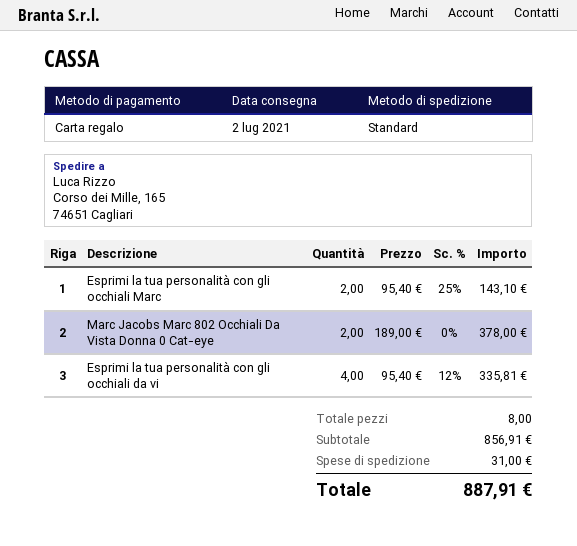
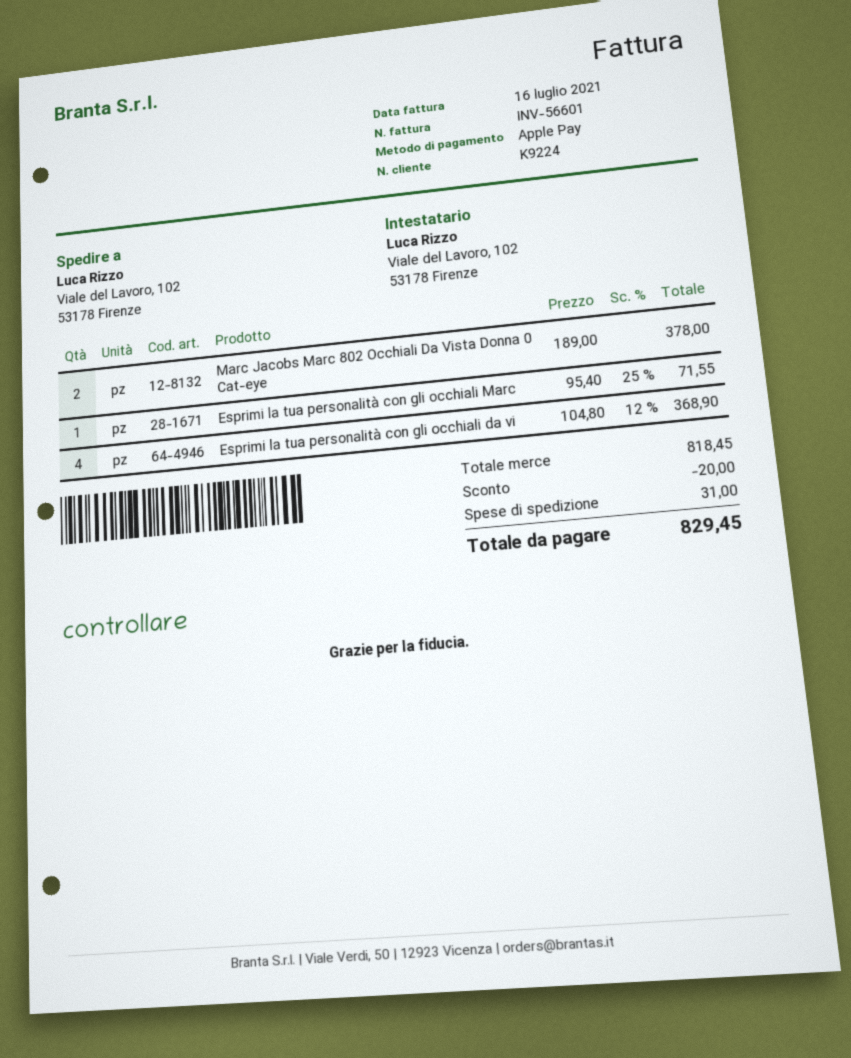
payment method: gift card -> Apple Pay
ship to: Corso dei Mille, 165, 74651 Cagliari -> Viale del Lavoro, 102, 53178 Firenze
Esprimi la tua personalità con gli occhiali Marc: 2 x 95.40 - 25% = 143.10 -> 1 x 95.40 - 25% = 71.55
Esprimi la tua personalità con gli occhiali da vi: 4 x 95.40 - 12% = 335.81 -> 4 x 104.80 - 12% = 368.90
subtotal: 856.91 -> 818.45
discount: none -> 20.00
total: 887.91 -> 829.45

